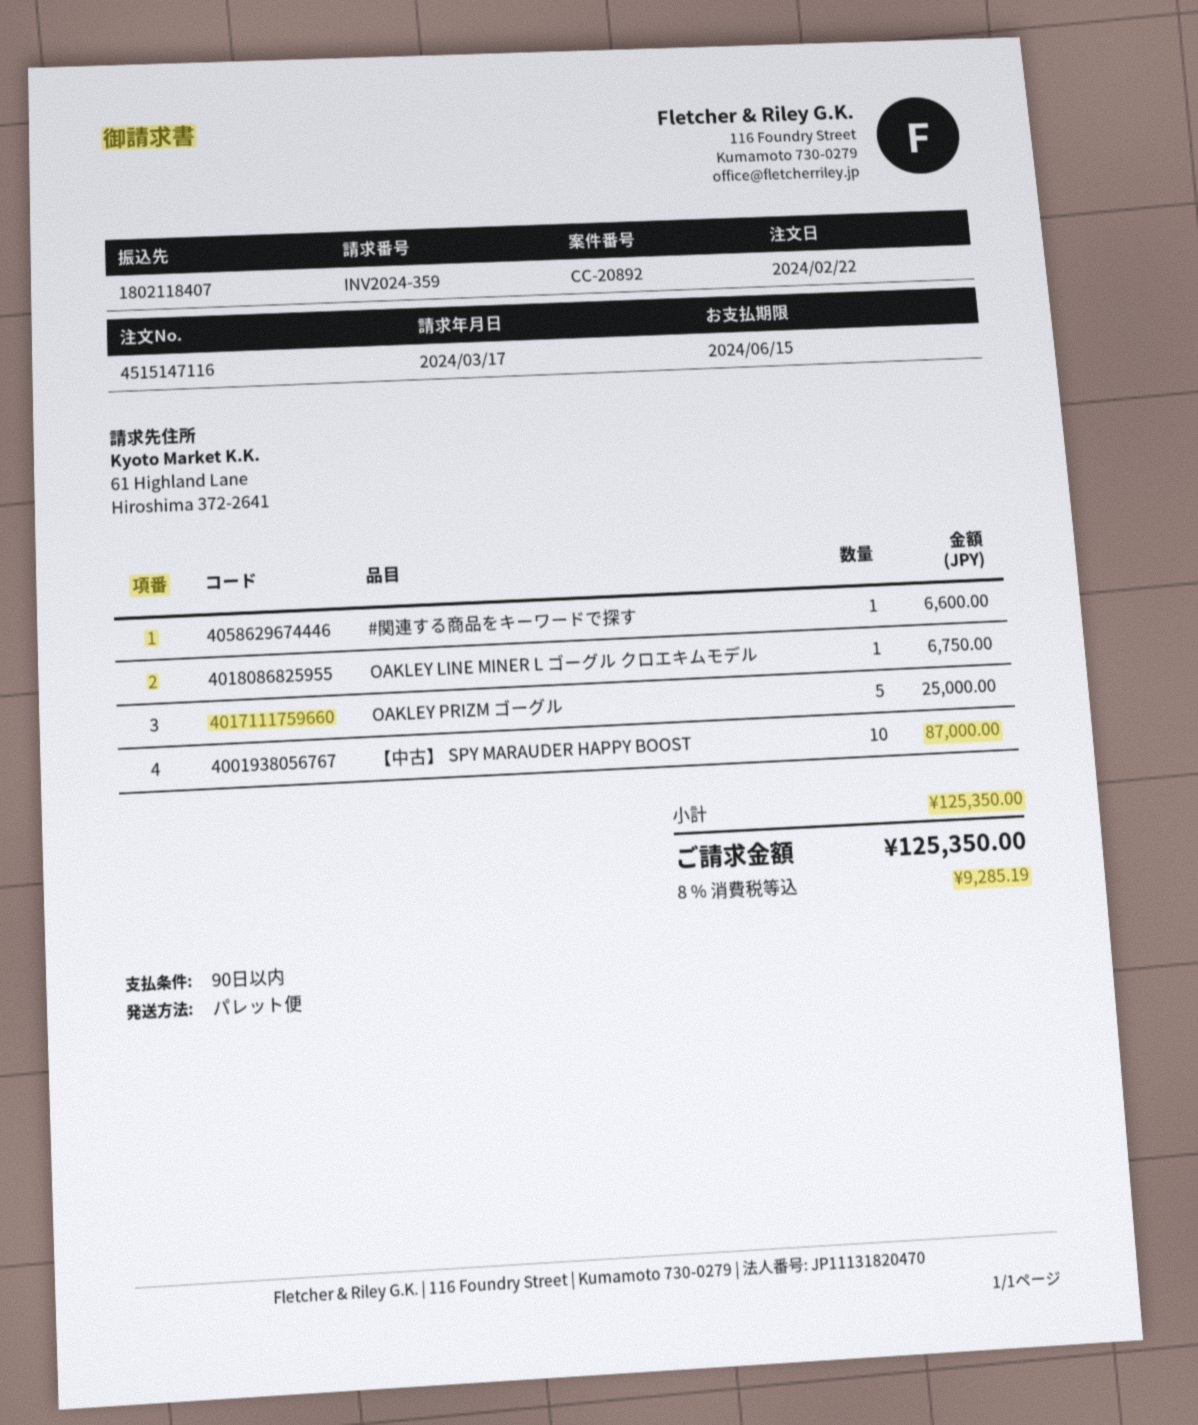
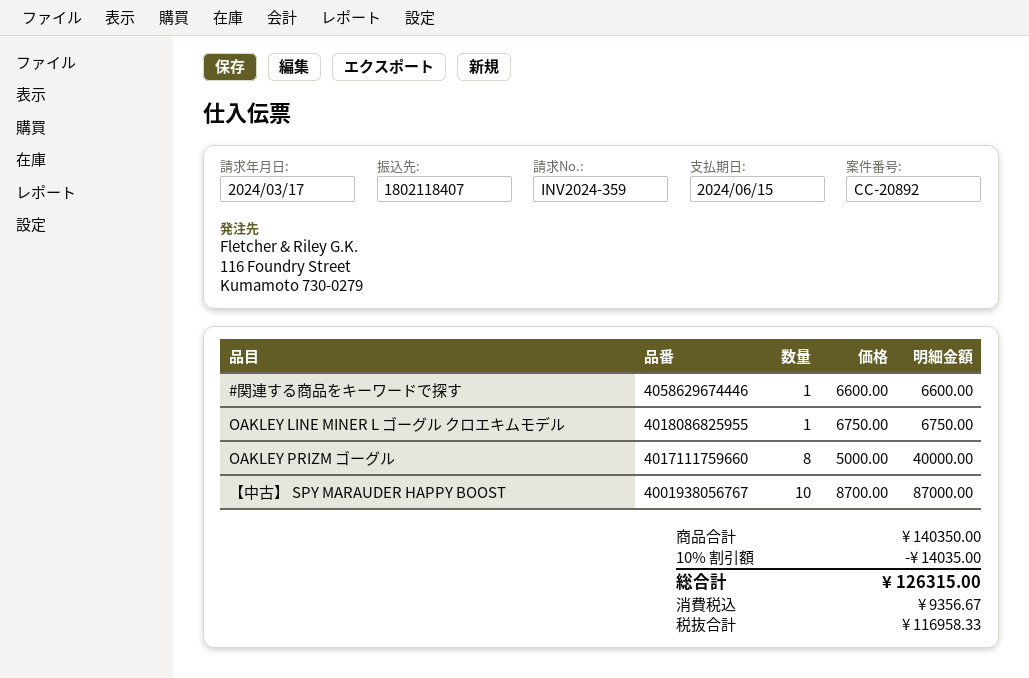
OAKLEY PRIZM ゴーグル: 5 for 25000.00 -> 8 for 40000.00
subtotal: 125350.00 -> 140350.00
discount: none -> 10% = 14035.00
tax: 9285.19 -> 9356.67
total: 125350.00 -> 126315.00

